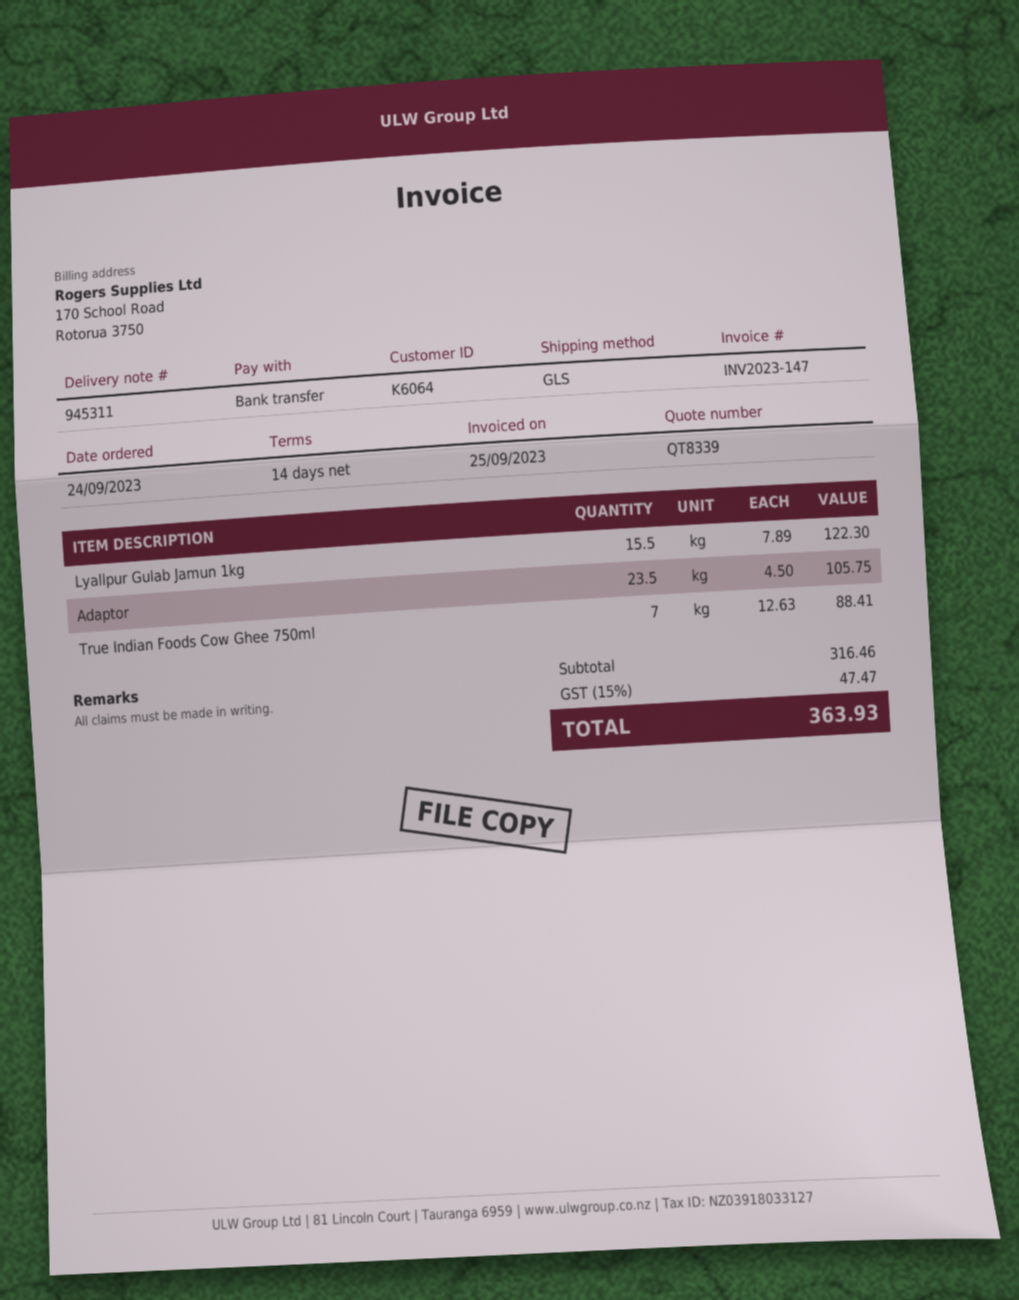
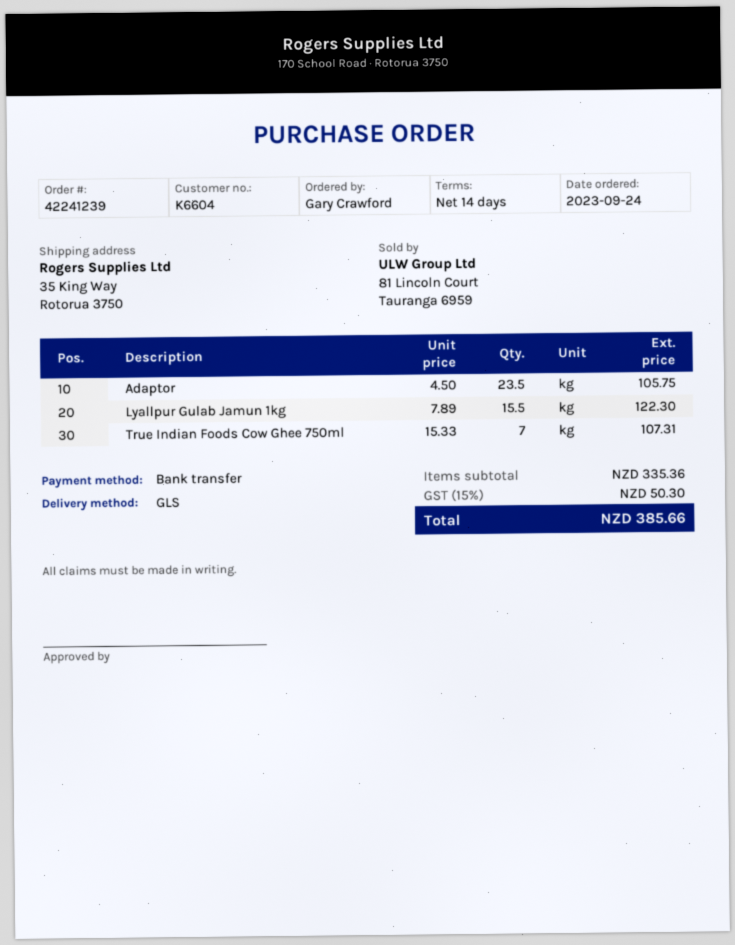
customer number: K6064 -> K6604
True Indian Foods Cow Ghee 750ml: 7 x 12.63 = 88.41 -> 7 x 15.33 = 107.31
subtotal: 316.46 -> 335.36
tax: 15% = 47.47 -> 15% = 50.30
total: 363.93 -> 385.66

